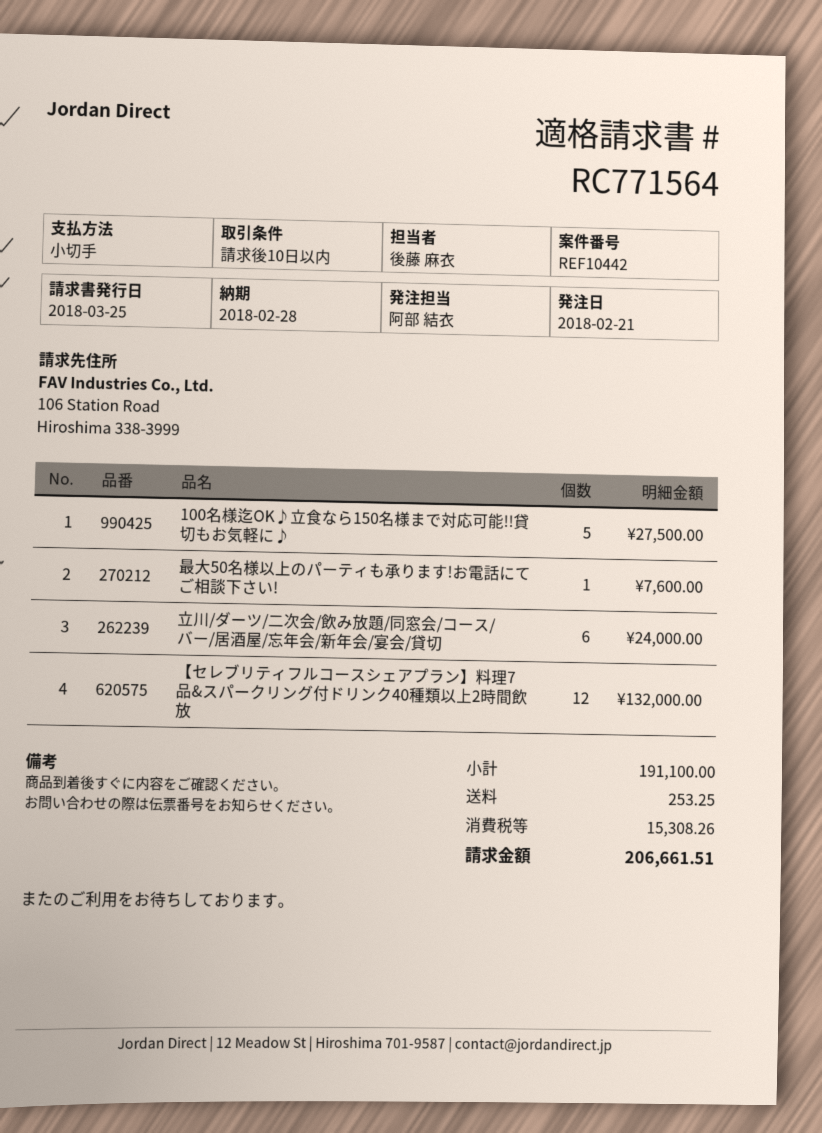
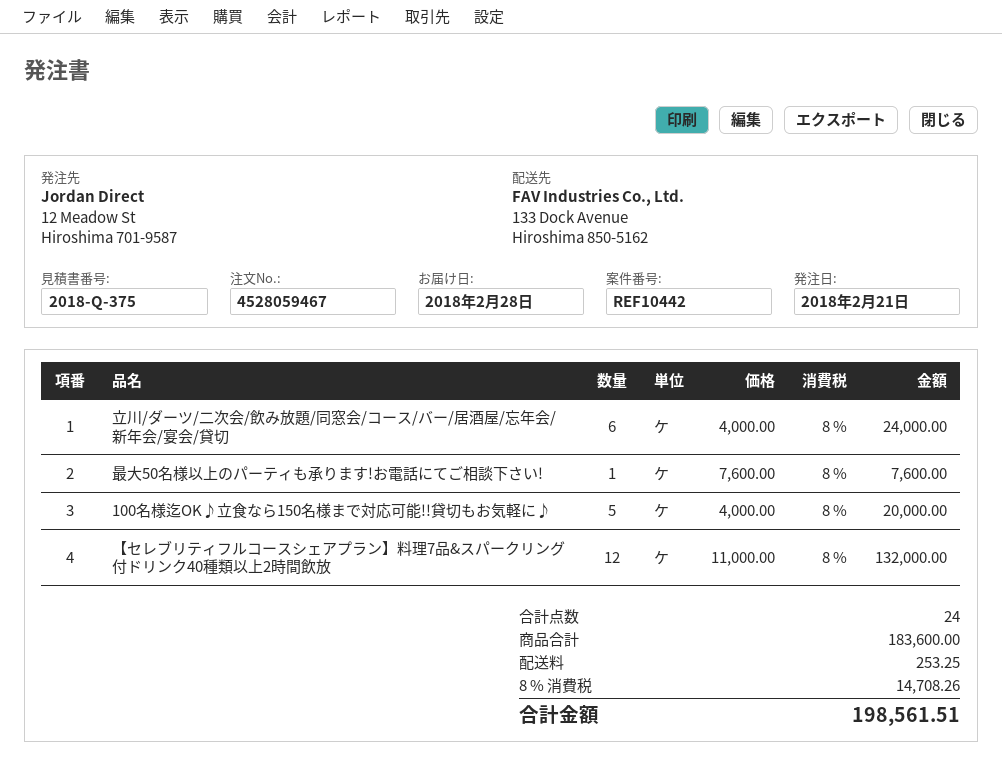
100名様迄OK♪立食なら150名様まで対応可能!!貸切もお気軽に♪: 5 for 27500.00 -> 5 for 20000.00
subtotal: 191100.00 -> 183600.00
tax: 15308.26 -> 14708.26
total: 206661.51 -> 198561.51

